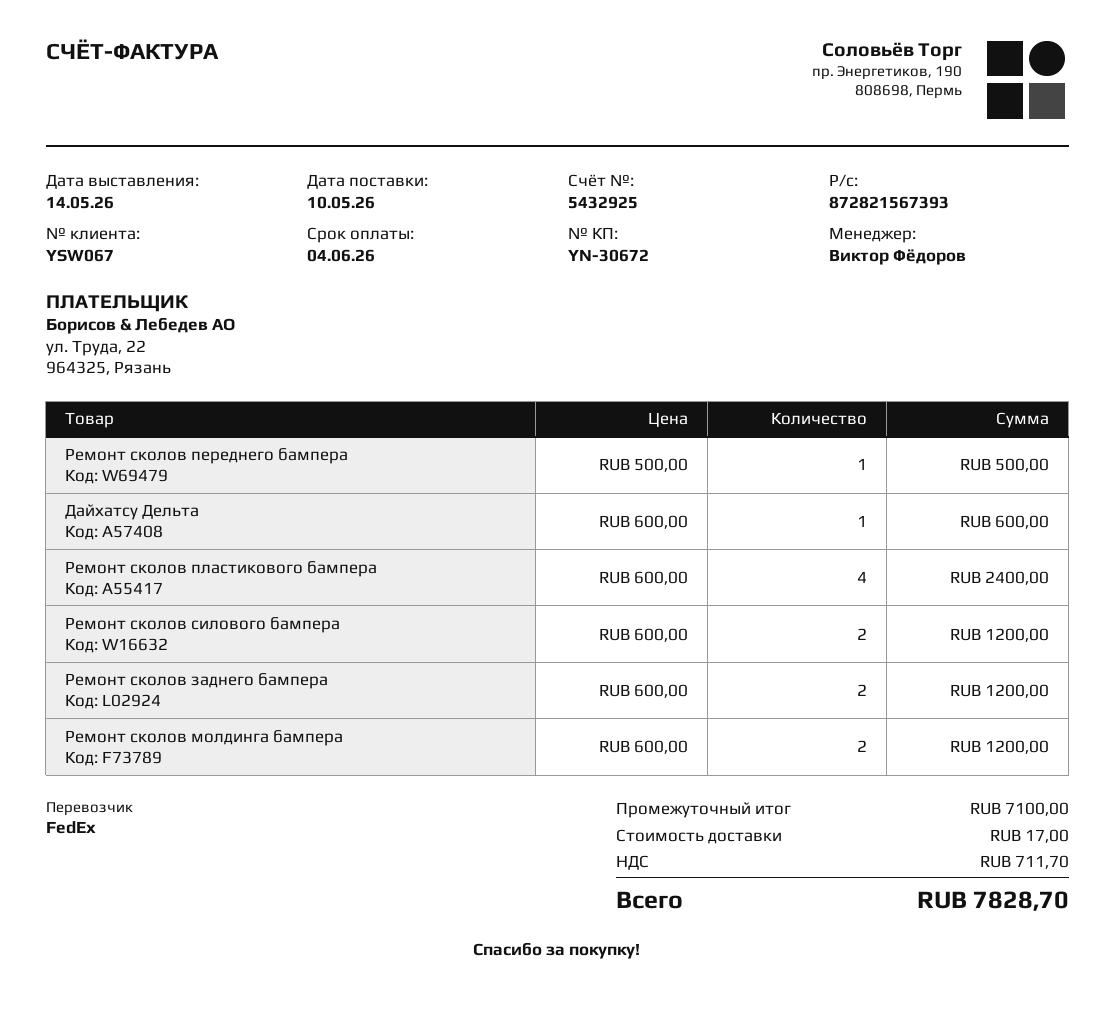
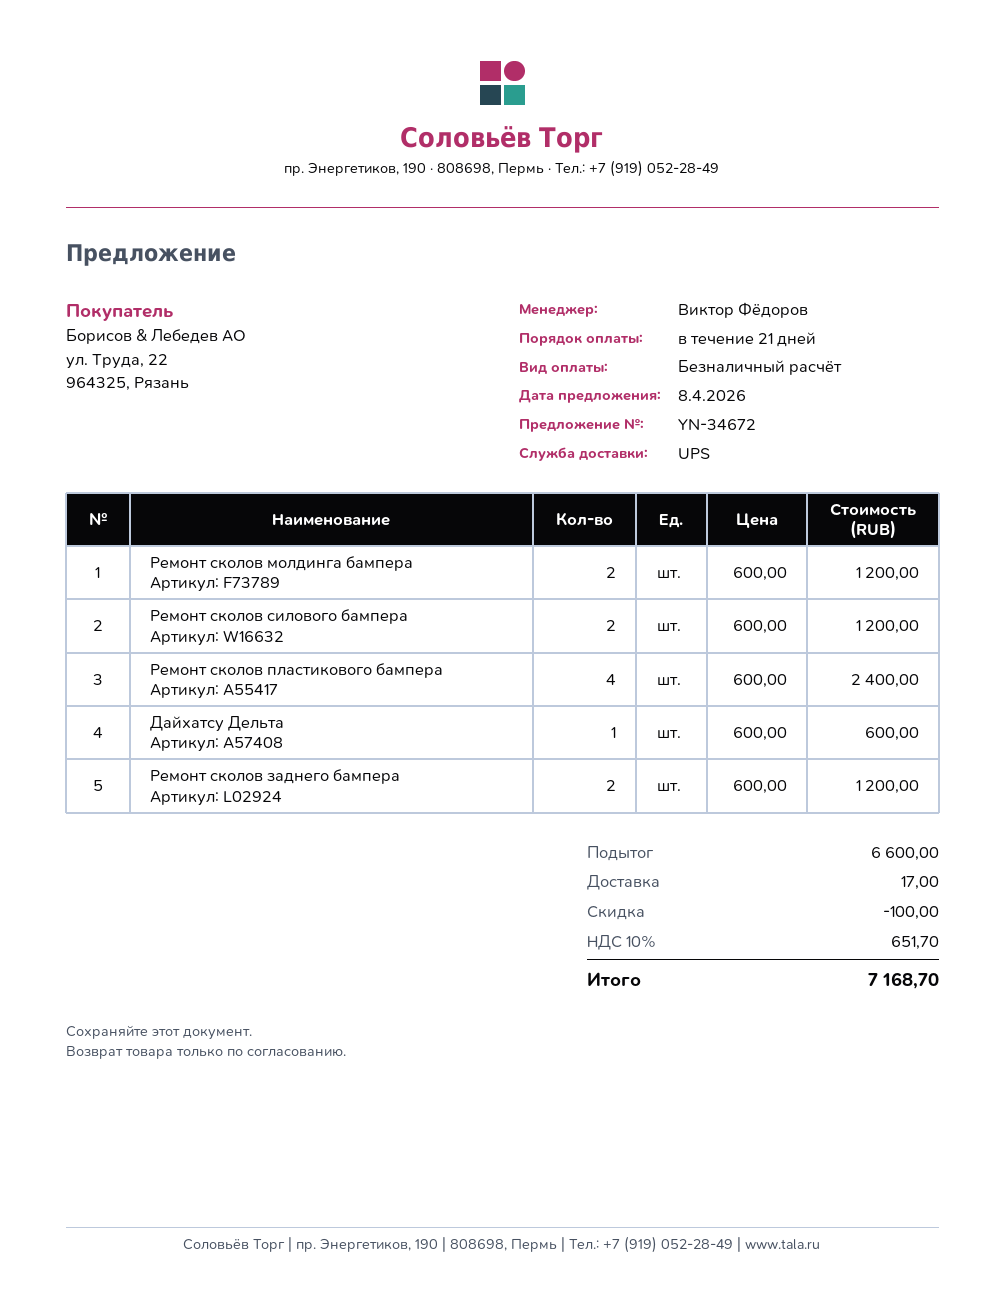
quote number: YN-30672 -> YN-34672
shipping method: FedEx -> UPS
Ремонт сколов переднего бампера: 1 x 500.00 = 500.00 -> none
subtotal: 7100.00 -> 6600.00
discount: none -> 100.00
tax: 711.70 -> 651.70
total: 7828.70 -> 7168.70

